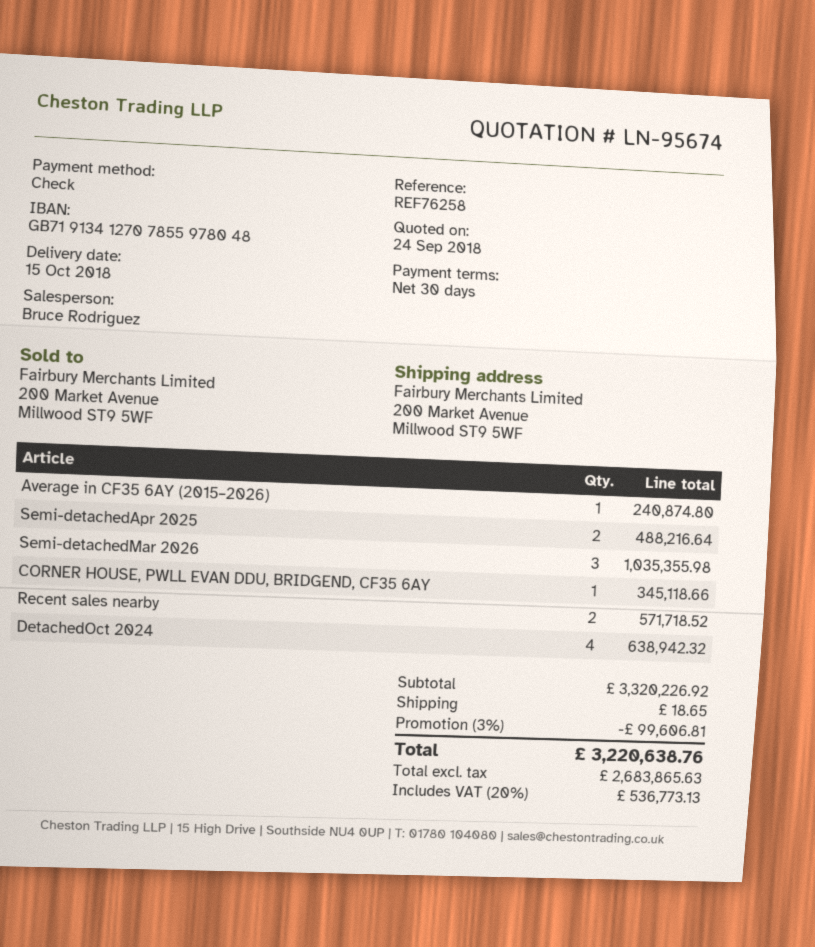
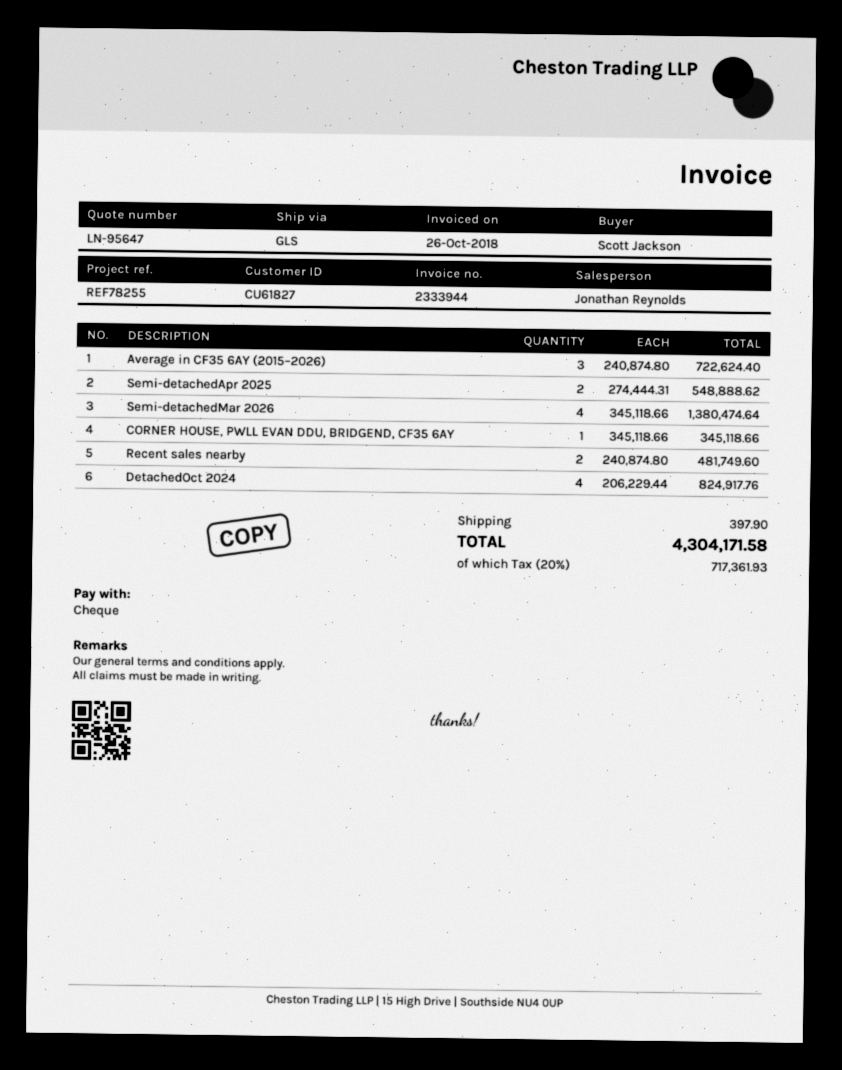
quote number: LN-95674 -> LN-95647
reference: REF76258 -> REF78255
sales rep: Bruce Rodriguez -> Jonathan Reynolds
Average in CF35 6AY (2015–2026): 1 for 240874.80 -> 3 for 722624.40
Semi-detachedApr 2025: 2 for 488216.64 -> 2 for 548888.62
Semi-detachedMar 2026: 3 for 1035355.98 -> 4 for 1380474.64
Recent sales nearby: 2 for 571718.52 -> 2 for 481749.60
DetachedOct 2024: 4 for 638942.32 -> 4 for 824917.76
discount: 3% = 99606.81 -> none
shipping: 18.65 -> 397.90
tax: 20% = 536773.13 -> 20% = 717361.93
total: 3220638.76 -> 4304171.58

